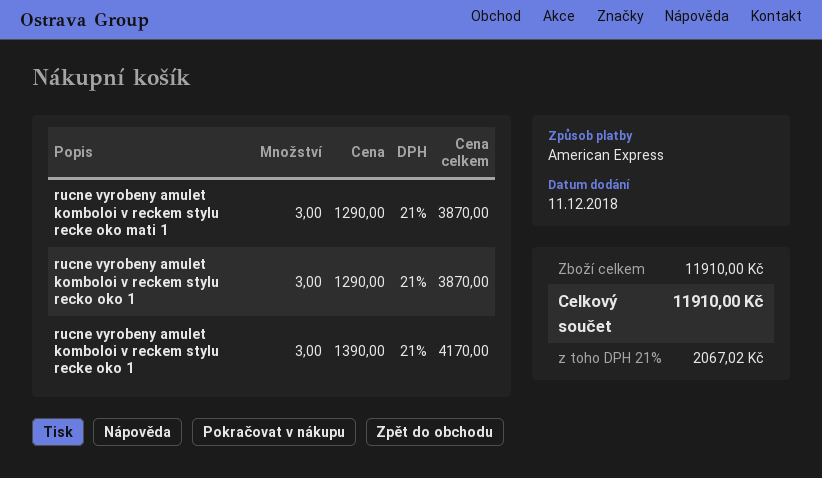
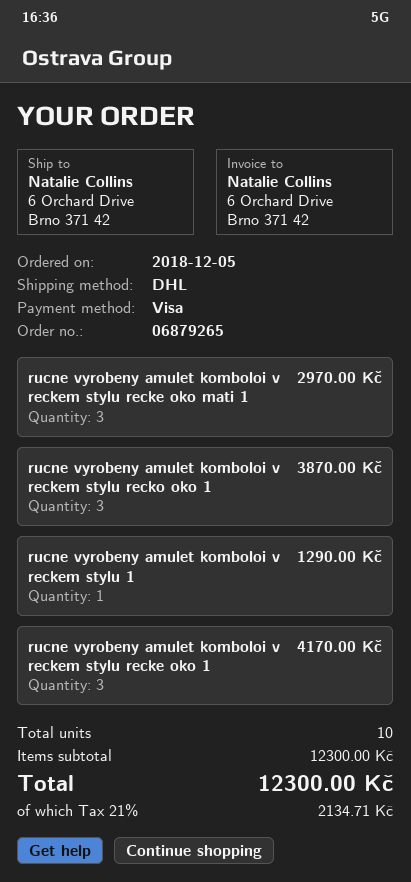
payment method: American Express -> Visa
rucne vyrobeny amulet komboloi v reckem stylu recke oko mati 1: 3 for 3870.00 -> 3 for 2970.00
rucne vyrobeny amulet komboloi v reckem stylu 1: none -> 1 for 1290.00
subtotal: 11910.00 -> 12300.00
tax: 21% = 2067.02 -> 21% = 2134.71
total: 11910.00 -> 12300.00

